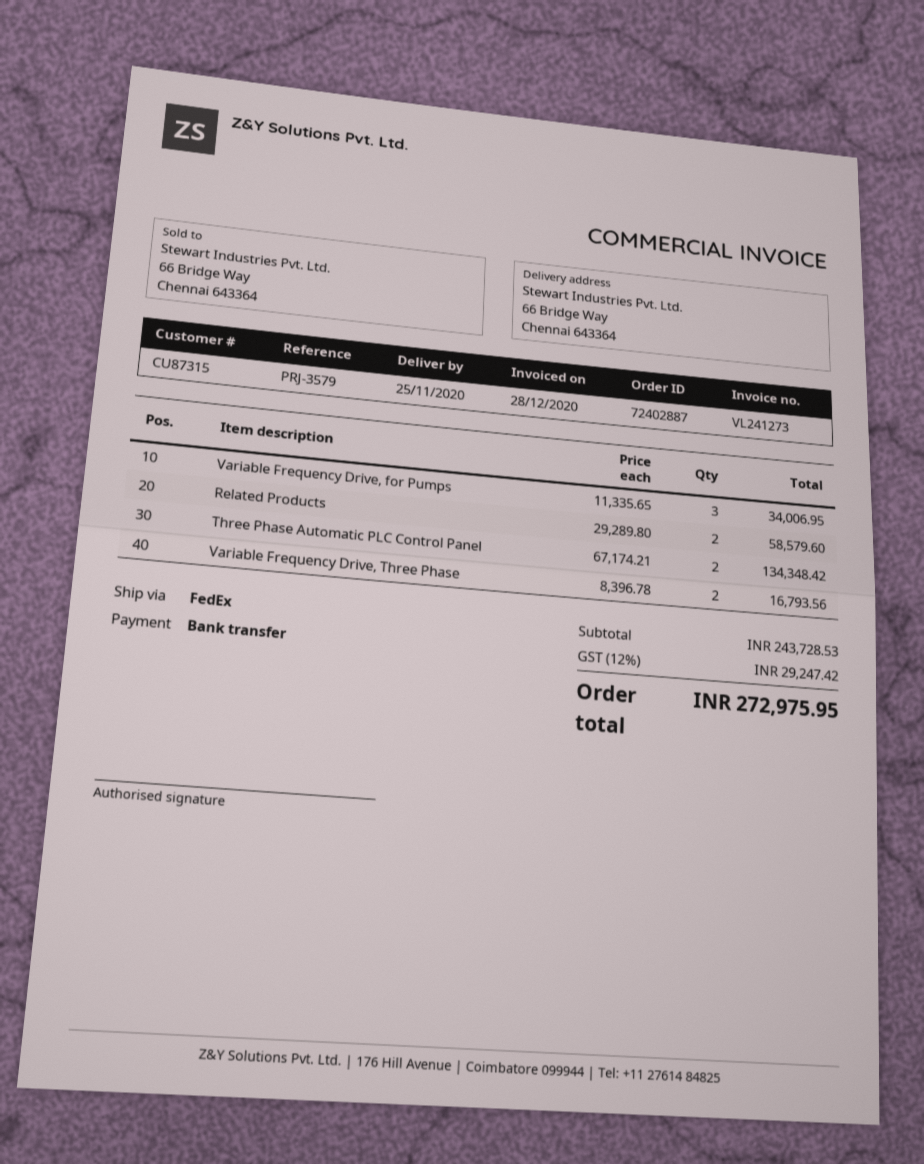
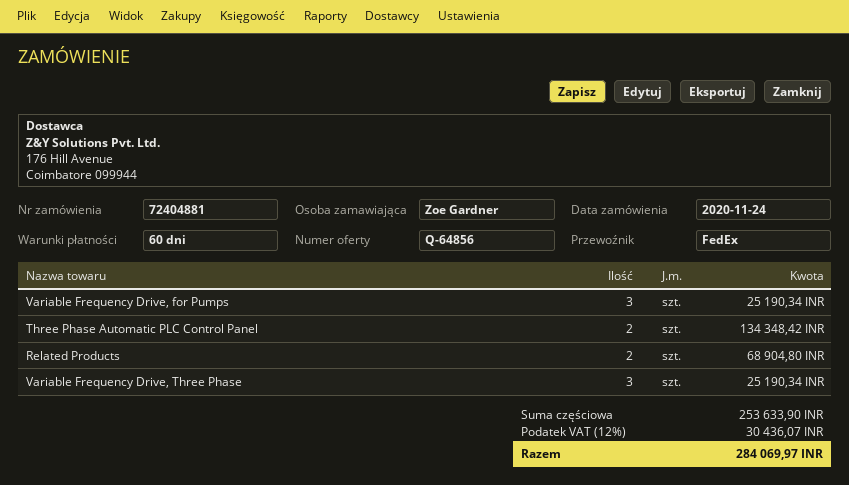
order number: 72402887 -> 72404881
Variable Frequency Drive, for Pumps: 3 for 34006.95 -> 3 for 25190.34
Related Products: 2 for 58579.60 -> 2 for 68904.80
Variable Frequency Drive, Three Phase: 2 for 16793.56 -> 3 for 25190.34
subtotal: 243728.53 -> 253633.90
tax: 12% = 29247.42 -> 12% = 30436.07
total: 272975.95 -> 284069.97

